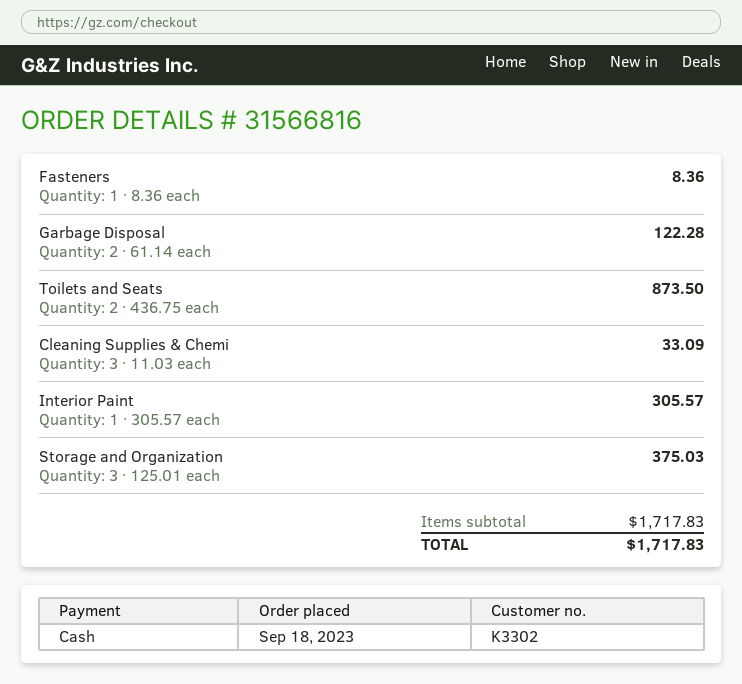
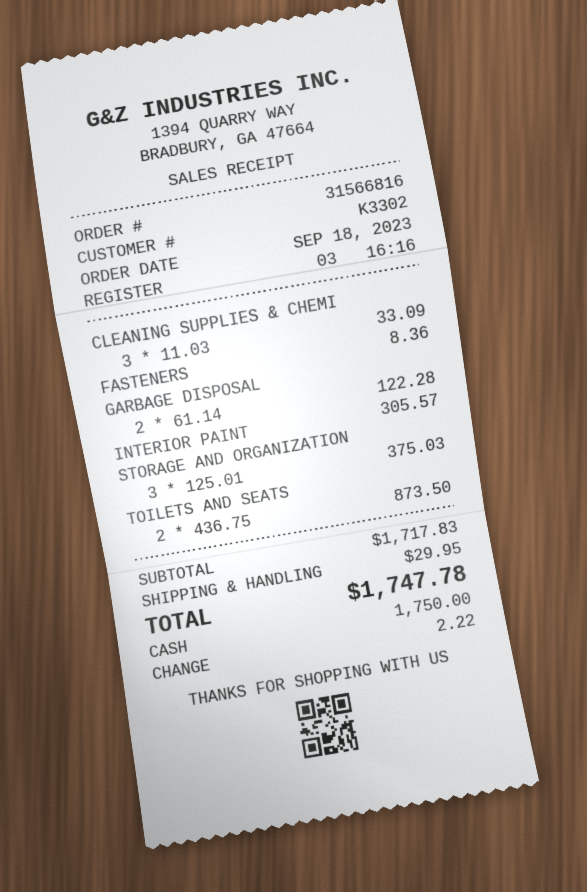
shipping: none -> 29.95
total: 1717.83 -> 1747.78

